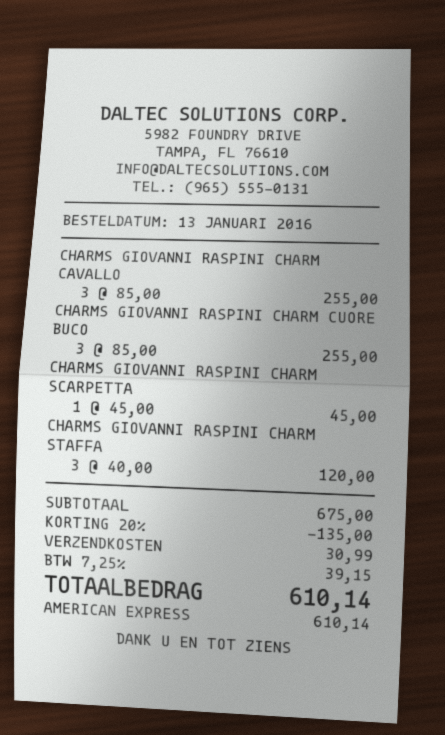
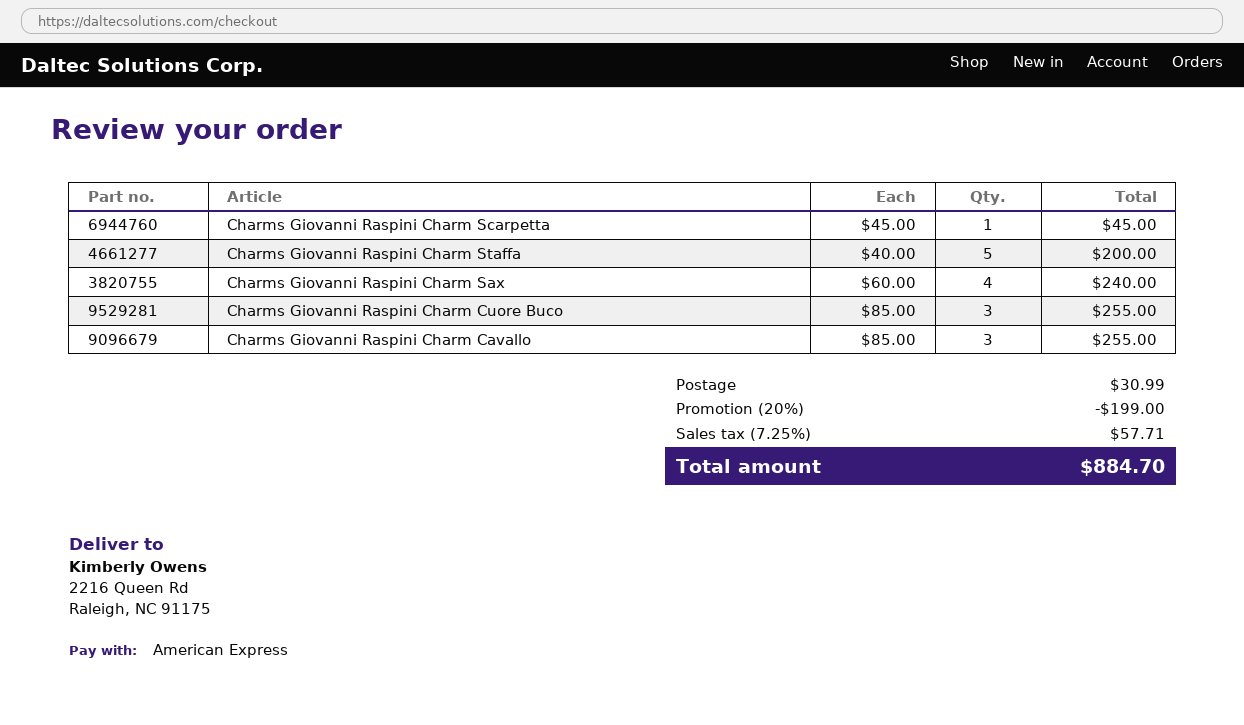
CHARMS GIOVANNI RASPINI CHARM STAFFA: 3 x 40.00 = 120.00 -> 5 x 40.00 = 200.00
Charms Giovanni Raspini Charm Sax: none -> 4 x 60.00 = 240.00
discount: 20% = 135.00 -> 20% = 199.00
tax: 7.25% = 39.15 -> 7.25% = 57.71
total: 610.14 -> 884.70

